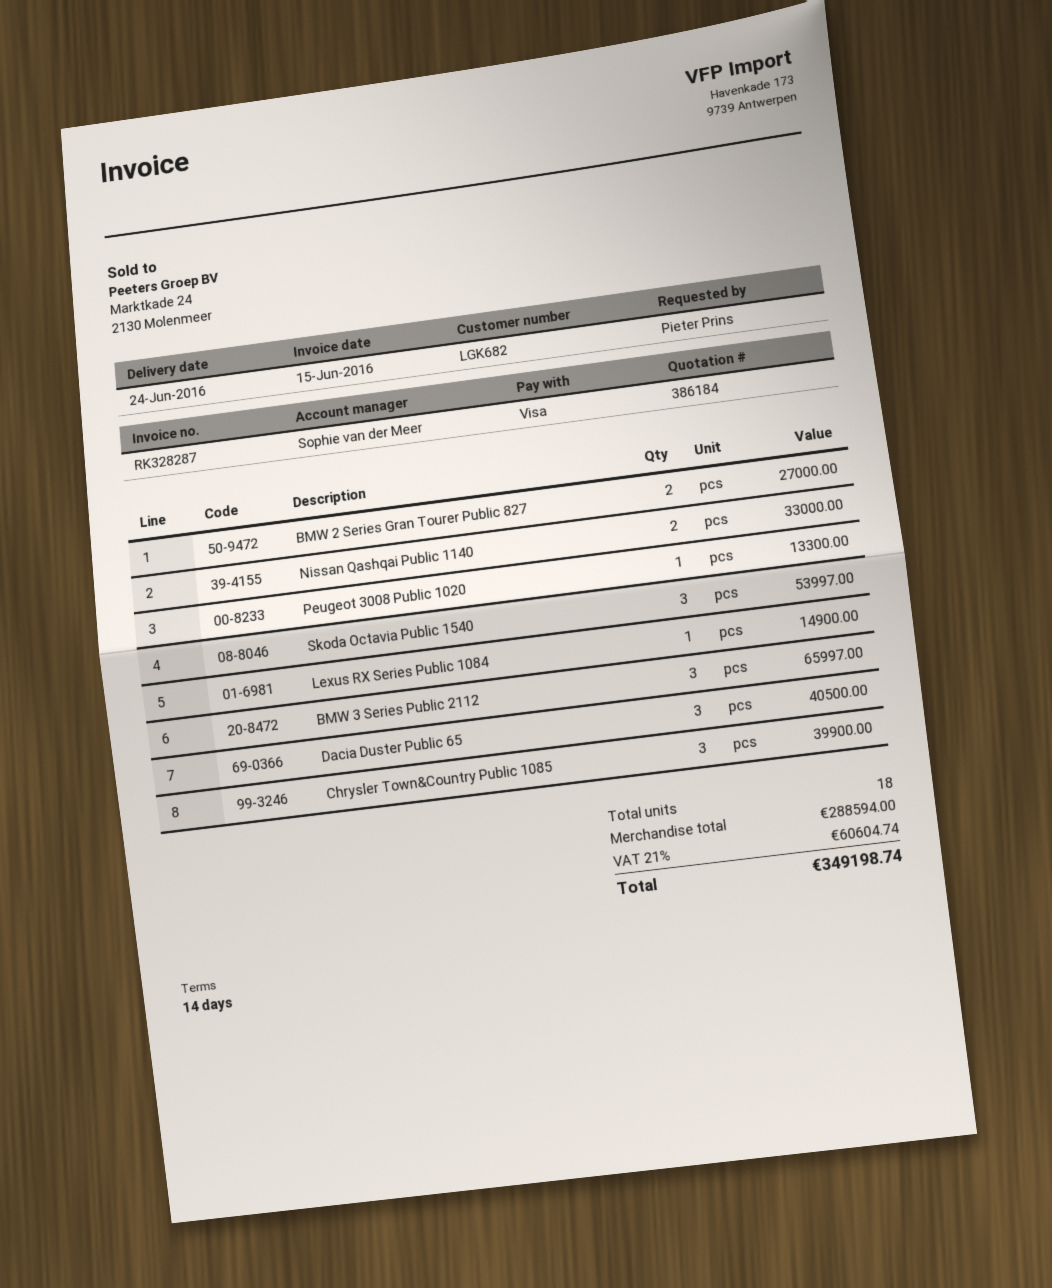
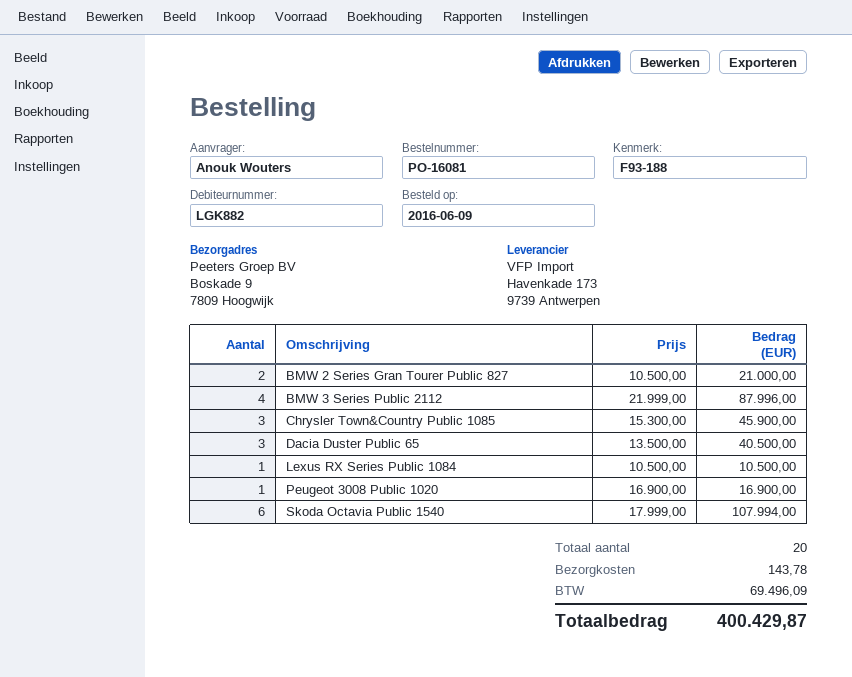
customer number: LGK682 -> LGK882
ordered by: Pieter Prins -> Anouk Wouters
BMW 2 Series Gran Tourer Public 827: 2 for 27000.00 -> 2 for 21000.00
Nissan Qashqai Public 1140: 2 for 33000.00 -> none
Peugeot 3008 Public 1020: 1 for 13300.00 -> 1 for 16900.00
Skoda Octavia Public 1540: 3 for 53997.00 -> 6 for 107994.00
Lexus RX Series Public 1084: 1 for 14900.00 -> 1 for 10500.00
BMW 3 Series Public 2112: 3 for 65997.00 -> 4 for 87996.00
Chrysler Town&Country Public 1085: 3 for 39900.00 -> 3 for 45900.00
total quantity: 18 -> 20
shipping: none -> 143.78
tax: 60604.74 -> 69496.09
total: 349198.74 -> 400429.87

